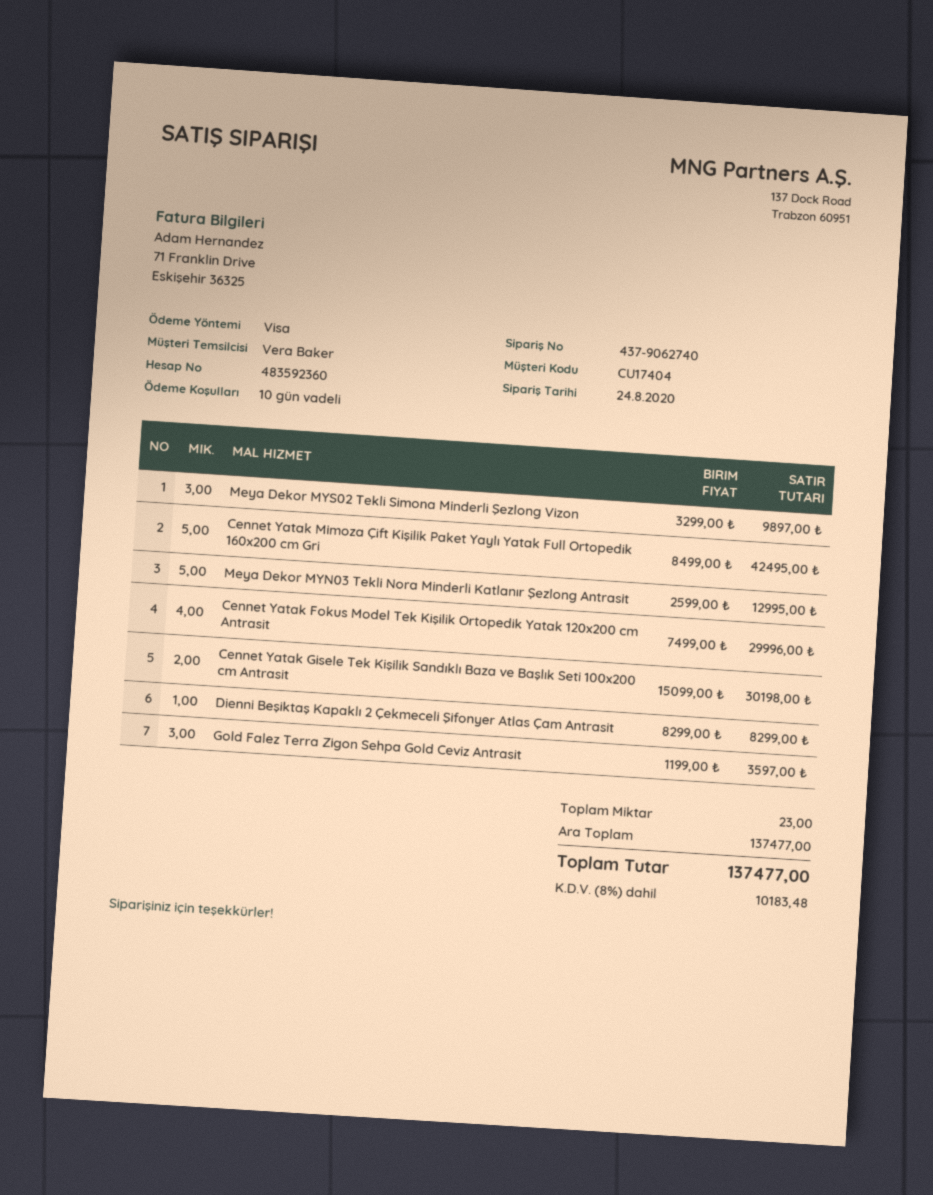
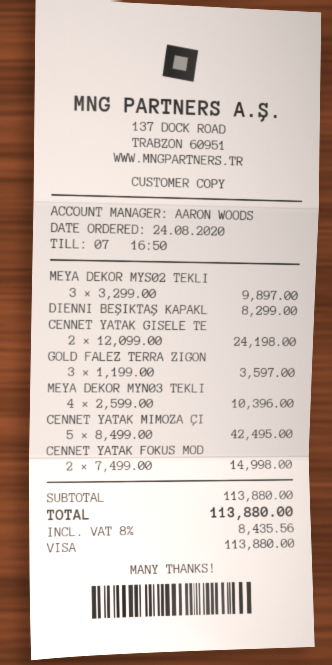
sales rep: Vera Baker -> AARON WOODS
Meya Dekor MYN03 Tekli Nora Minderli Katlanır Şezlong Antrasit: 5 x 2599.00 = 12995.00 -> 4 x 2599.00 = 10396.00
Cennet Yatak Fokus Model Tek Kişilik Ortopedik Yatak 120x200 cm Antrasit: 4 x 7499.00 = 29996.00 -> 2 x 7499.00 = 14998.00
Cennet Yatak Gisele Tek Kişilik Sandıklı Baza ve Başlık Seti 100x200 cm Antrasit: 2 x 15099.00 = 30198.00 -> 2 x 12099.00 = 24198.00
subtotal: 137477.00 -> 113880.00
tax: 8% = 10183.48 -> 8% = 8435.56
total: 137477.00 -> 113880.00

